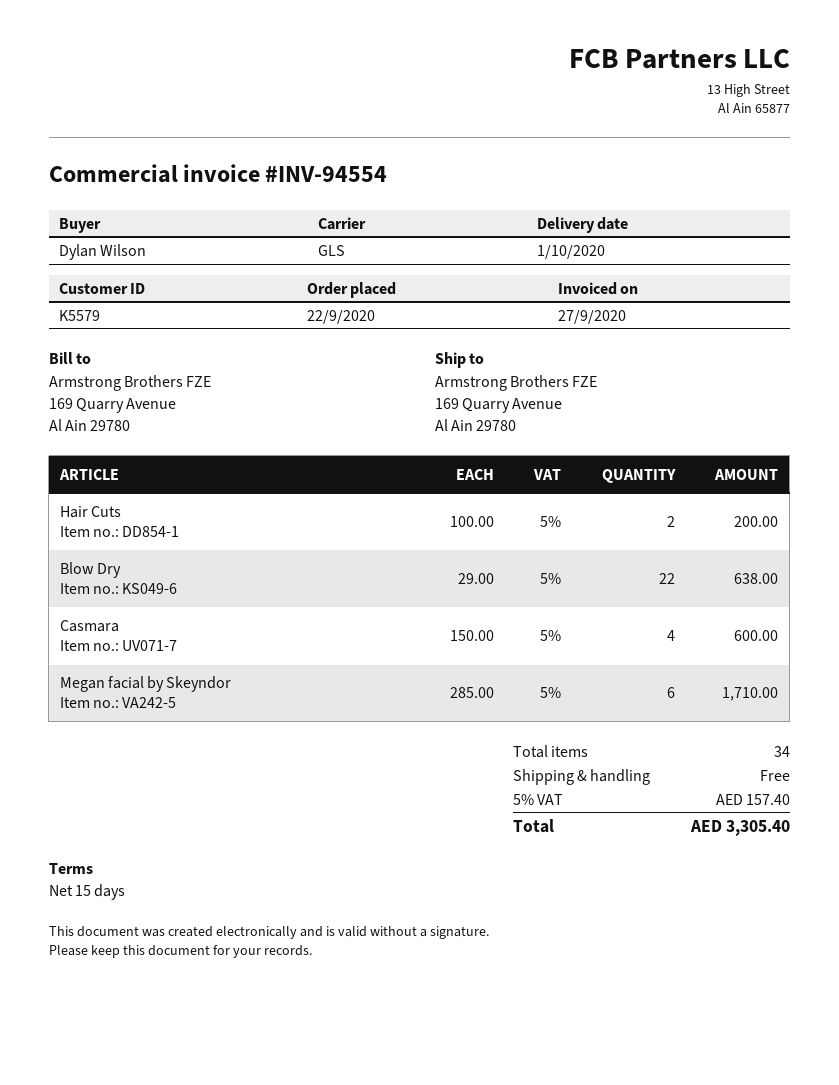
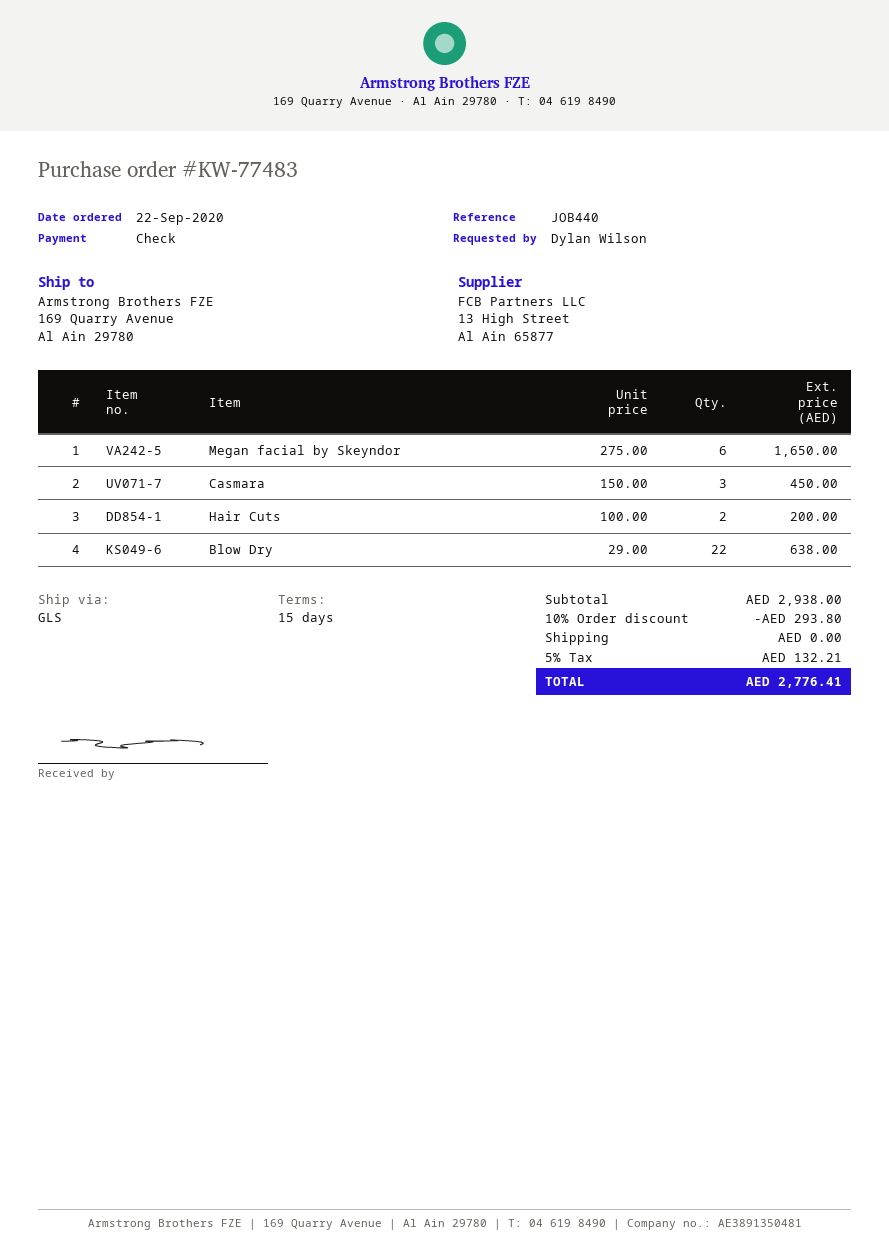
Casmara: 4 x 150.00 = 600.00 -> 3 x 150.00 = 450.00
Megan facial by Skeyndor: 6 x 285.00 = 1710.00 -> 6 x 275.00 = 1650.00
discount: none -> 10% = 293.80
tax: 5% = 157.40 -> 5% = 132.21
total: 3305.40 -> 2776.41

